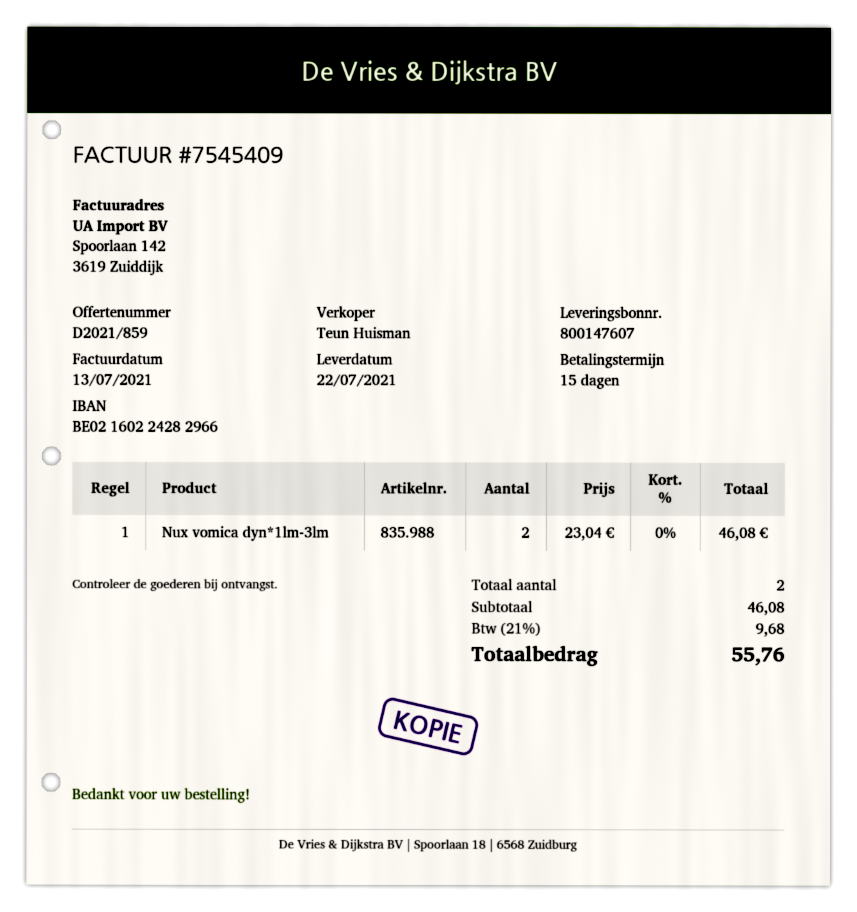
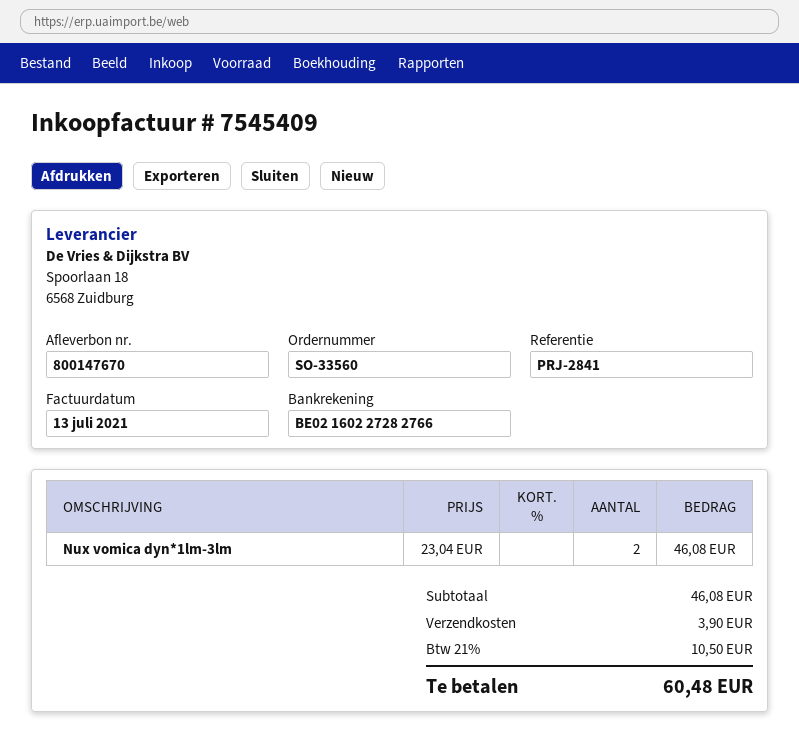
delivery note number: 800147607 -> 800147670
bank account: BE02160224282966 -> BE02160227282766
shipping: none -> 3.90
tax: 21% = 9.68 -> 21% = 10.50
total: 55.76 -> 60.48

